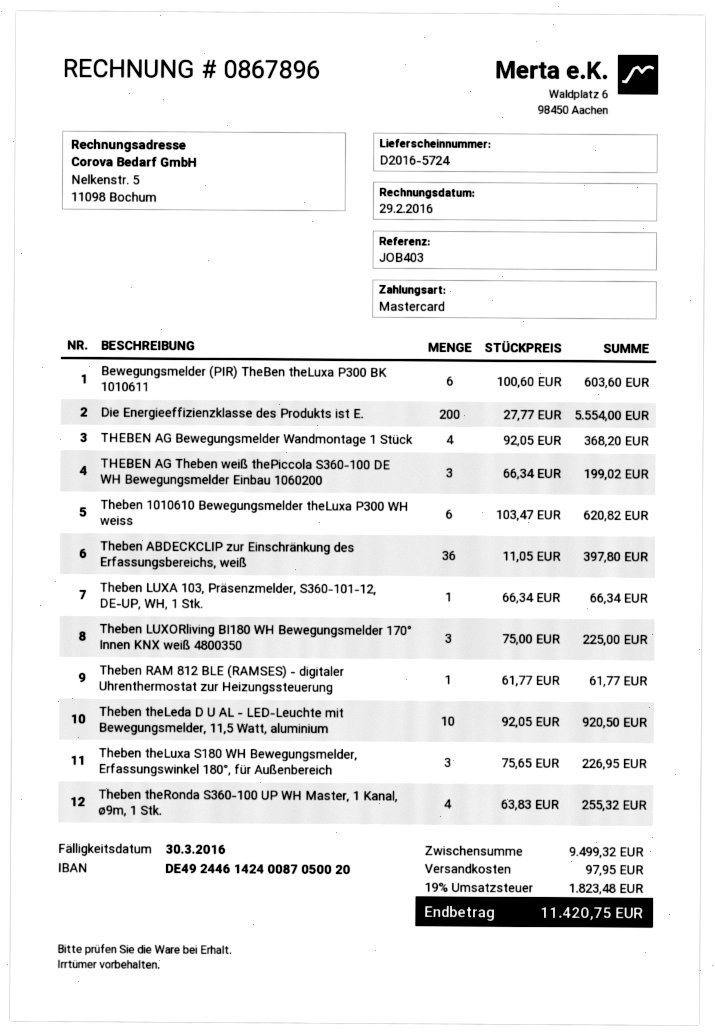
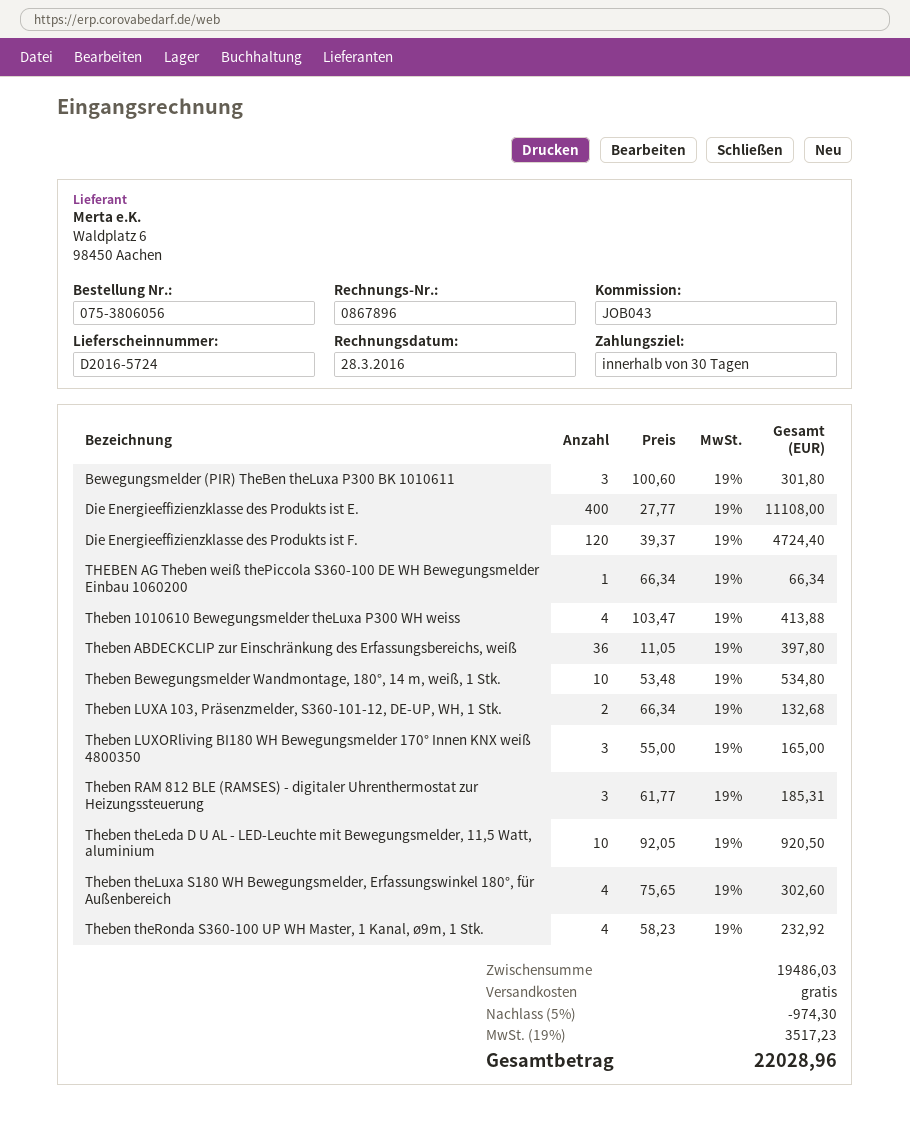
invoice date: 2016-02-29 -> 2016-03-28
reference: JOB403 -> JOB043
Bewegungsmelder (PIR) TheBen theLuxa P300 BK 1010611: 6 x 100.60 = 603.60 -> 3 x 100.60 = 301.80
Die Energieeffizienzklasse des Produkts ist E.: 200 x 27.77 = 5554.00 -> 400 x 27.77 = 11108.00
THEBEN AG Bewegungsmelder Wandmontage 1 Stück: 4 x 92.05 = 368.20 -> none
THEBEN AG Theben weiß thePiccola S360-100 DE WH Bewegungsmelder Einbau 1060200: 3 x 66.34 = 199.02 -> 1 x 66.34 = 66.34
Theben 1010610 Bewegungsmelder theLuxa P300 WH weiss: 6 x 103.47 = 620.82 -> 4 x 103.47 = 413.88
Theben LUXA 103, Präsenzmelder, S360-101-12, DE-UP, WH, 1 Stk.: 1 x 66.34 = 66.34 -> 2 x 66.34 = 132.68
Theben LUXORliving BI180 WH Bewegungsmelder 170° Innen KNX weiß 4800350: 3 x 75.00 = 225.00 -> 3 x 55.00 = 165.00
Theben RAM 812 BLE (RAMSES) - digitaler Uhrenthermostat zur Heizungssteuerung: 1 x 61.77 = 61.77 -> 3 x 61.77 = 185.31
Theben theLuxa S180 WH Bewegungsmelder, Erfassungswinkel 180°, für Außenbereich: 3 x 75.65 = 226.95 -> 4 x 75.65 = 302.60
Theben theRonda S360-100 UP WH Master, 1 Kanal, ø9m, 1 Stk.: 4 x 63.83 = 255.32 -> 4 x 58.23 = 232.92
Die Energieeffizienzklasse des Produkts ist F.: none -> 120 x 39.37 = 4724.40
Theben Bewegungsmelder Wandmontage, 180°, 14 m, weiß, 1 Stk.: none -> 10 x 53.48 = 534.80
subtotal: 9499.32 -> 19486.03
discount: none -> 5% = 974.30
shipping: 97.95 -> 0.00
tax: 19% = 1823.48 -> 19% = 3517.23
total: 11420.75 -> 22028.96

